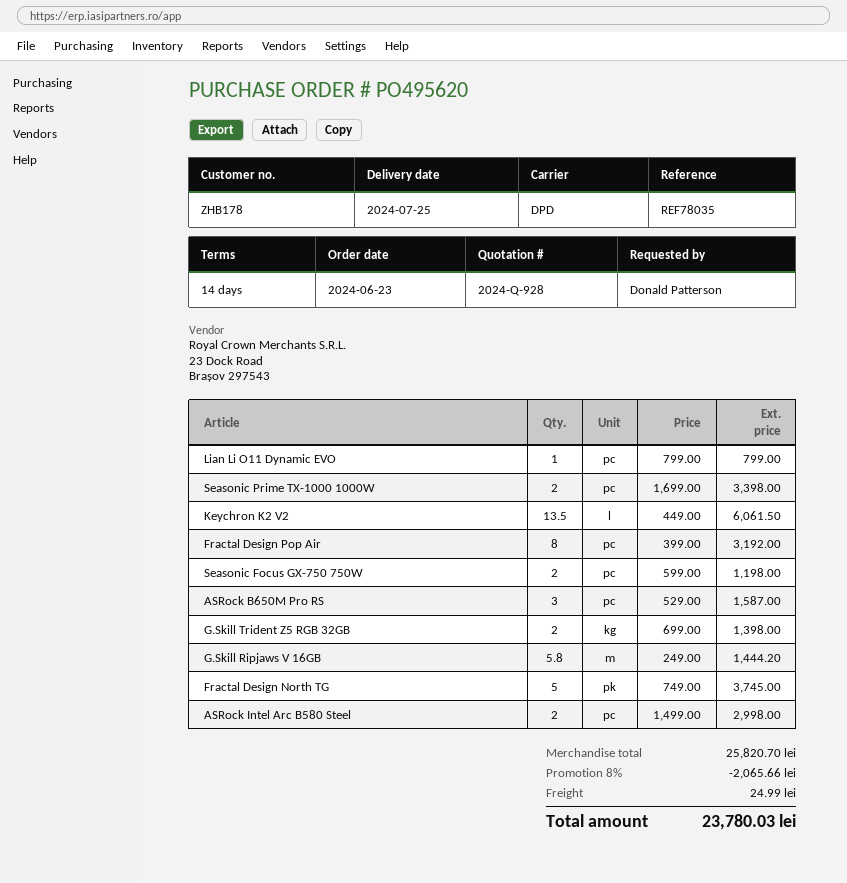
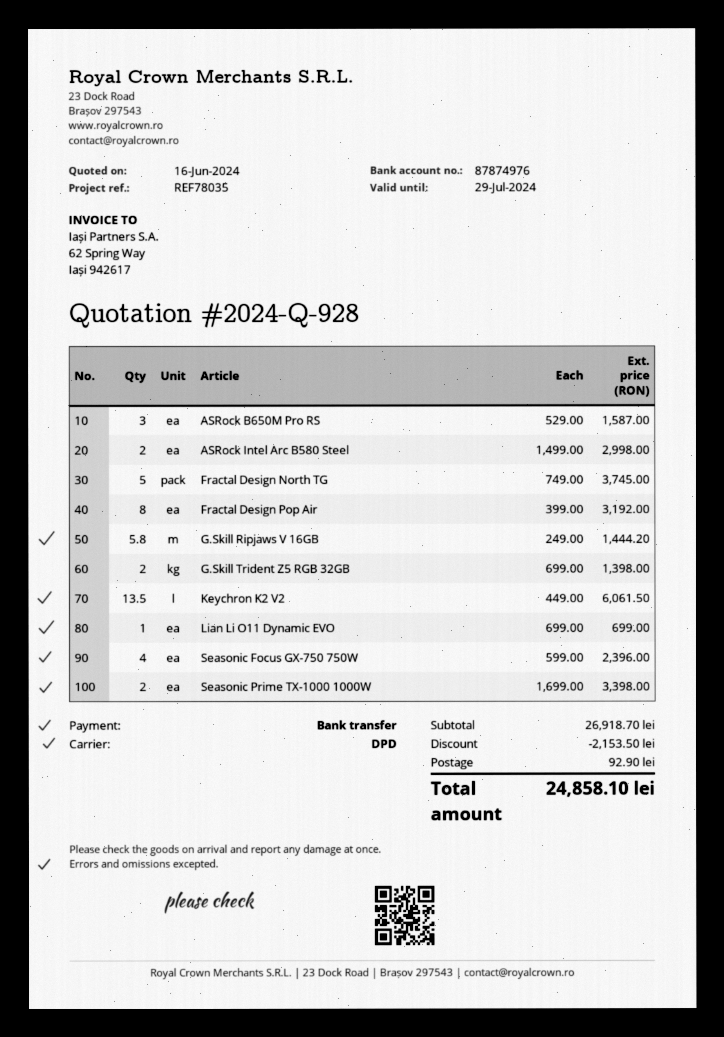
Lian Li O11 Dynamic EVO: 1 x 799.00 = 799.00 -> 1 x 699.00 = 699.00
Seasonic Focus GX-750 750W: 2 x 599.00 = 1198.00 -> 4 x 599.00 = 2396.00
subtotal: 25820.70 -> 26918.70
discount: 2065.66 -> 2153.50
shipping: 24.99 -> 92.90
total: 23780.03 -> 24858.10

